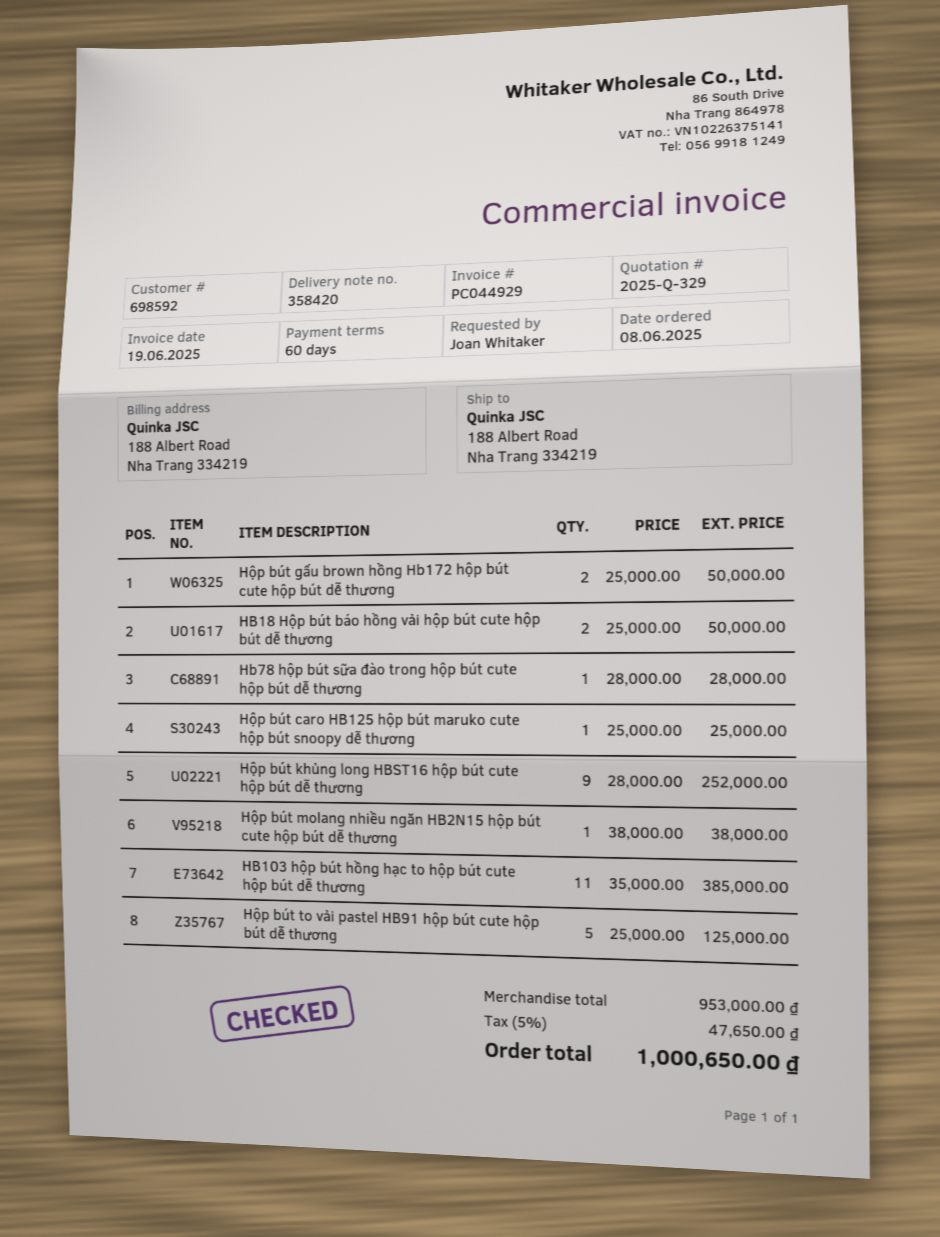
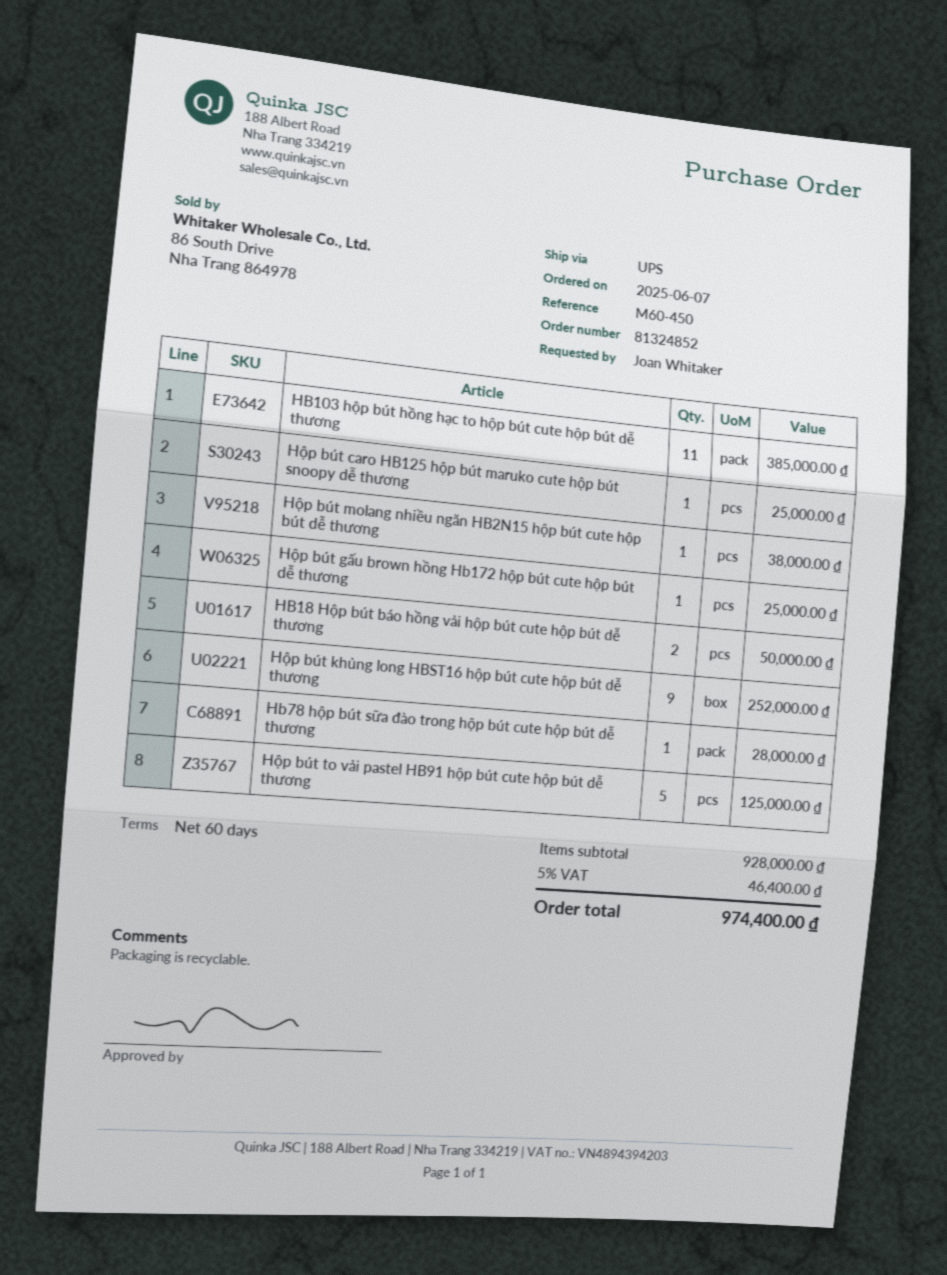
order date: 2025-06-08 -> 2025-06-07
Hộp bút gấu brown hồng Hb172 hộp bút cute hộp bút dễ thương: 2 for 50000.00 -> 1 for 25000.00
subtotal: 953000.00 -> 928000.00
tax: 5% = 47650.00 -> 5% = 46400.00
total: 1000650.00 -> 974400.00

